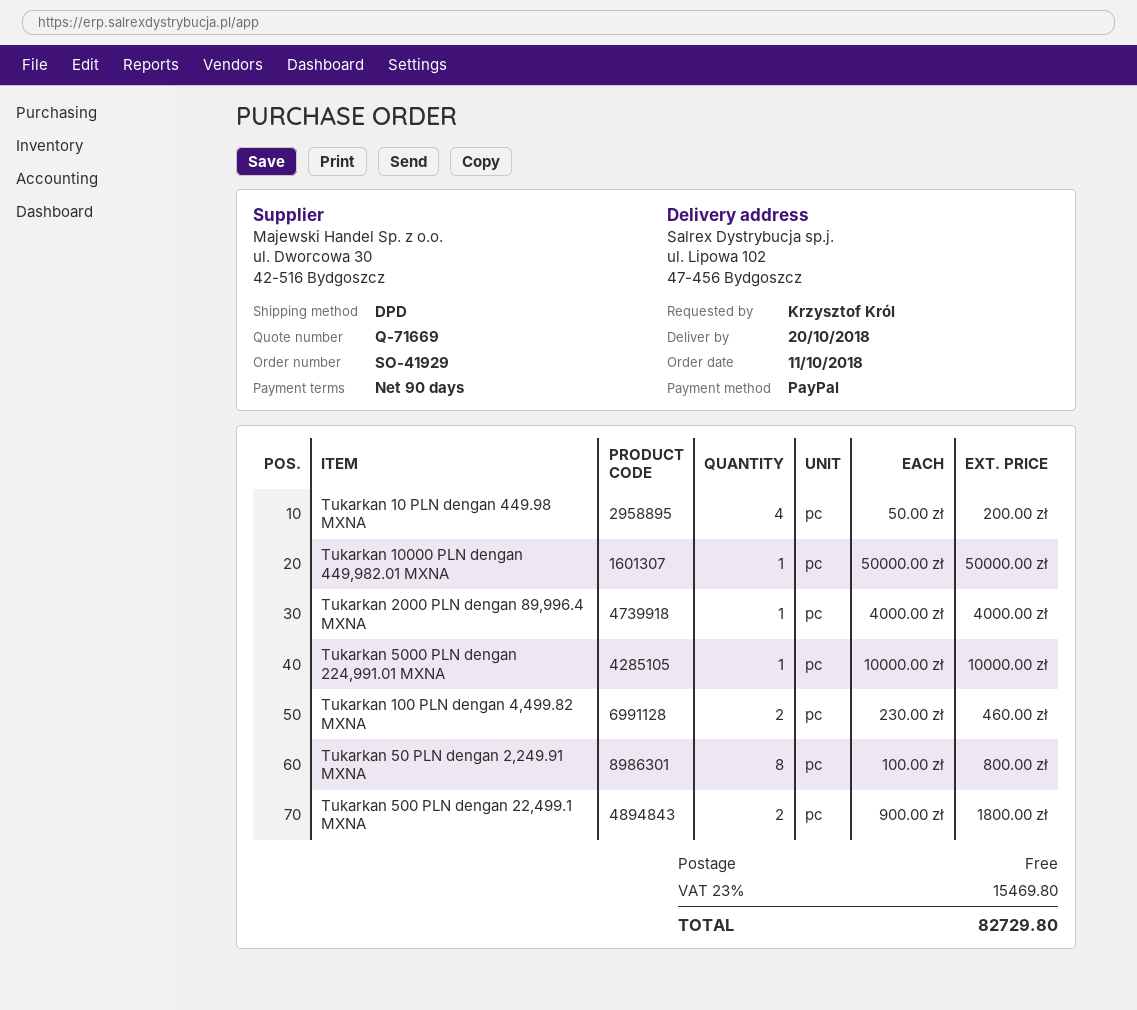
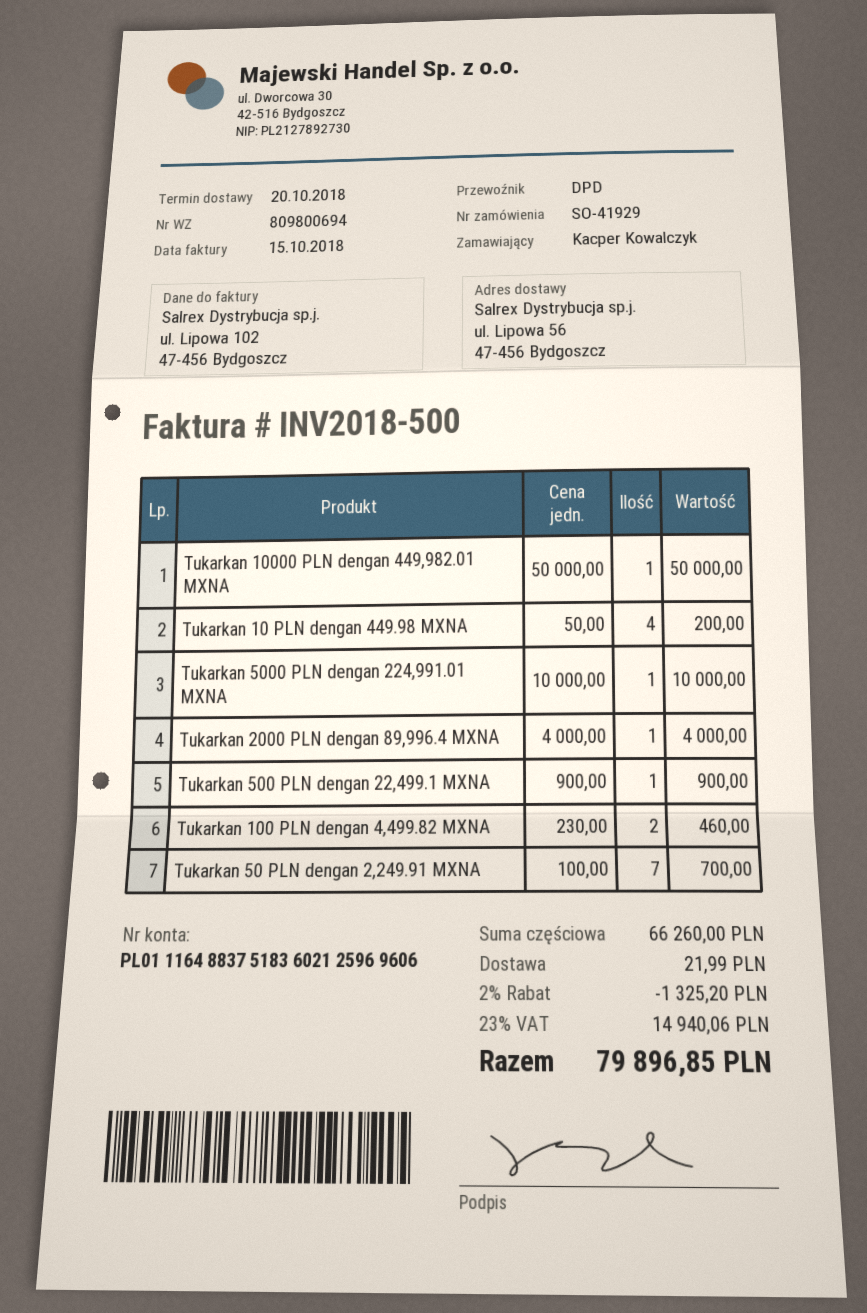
ordered by: Krzysztof Król -> Kacper Kowalczyk
ship to: ul. Lipowa 102, 47-456 Bydgoszcz -> ul. Lipowa 56, 47-456 Bydgoszcz
Tukarkan 50 PLN dengan 2,249.91 MXNA: 8 x 100.00 = 800.00 -> 7 x 100.00 = 700.00
Tukarkan 500 PLN dengan 22,499.1 MXNA: 2 x 900.00 = 1800.00 -> 1 x 900.00 = 900.00
discount: none -> 2% = 1325.20
shipping: 0.00 -> 21.99
tax: 23% = 15469.80 -> 23% = 14940.06
total: 82729.80 -> 79896.85

